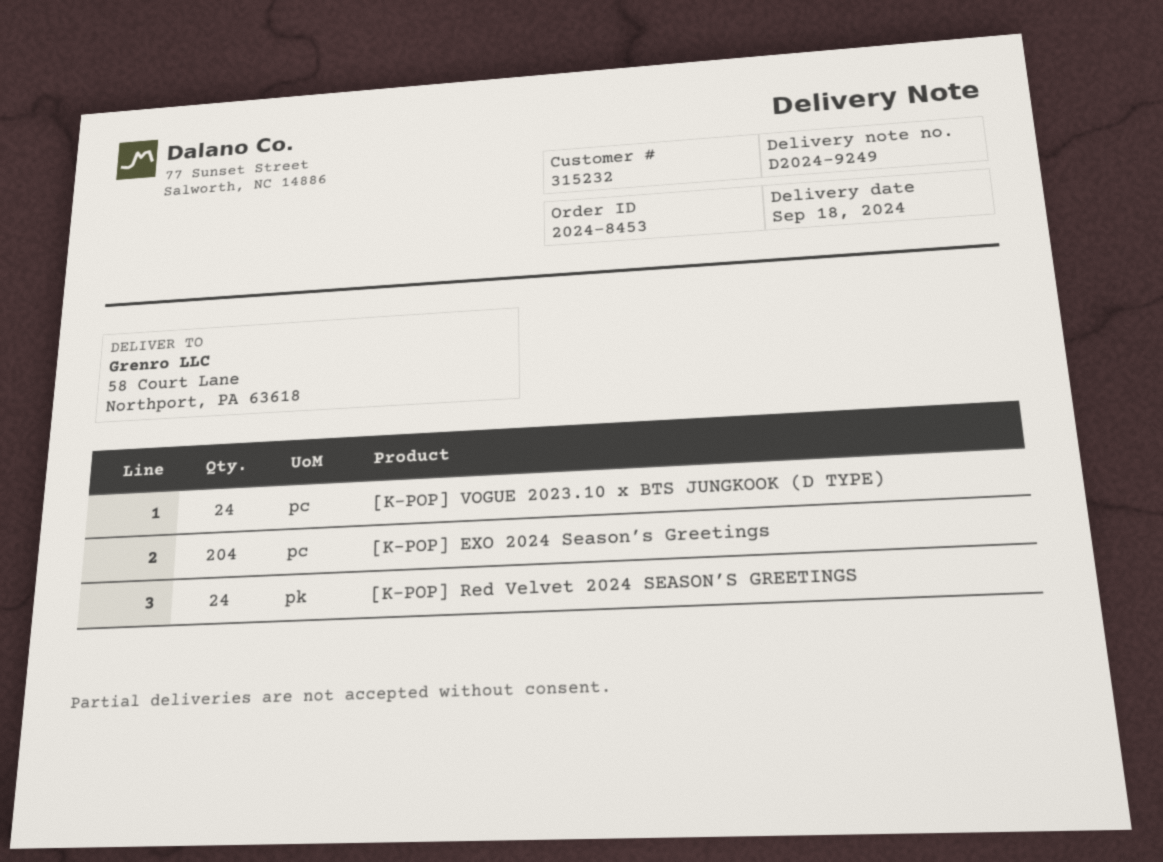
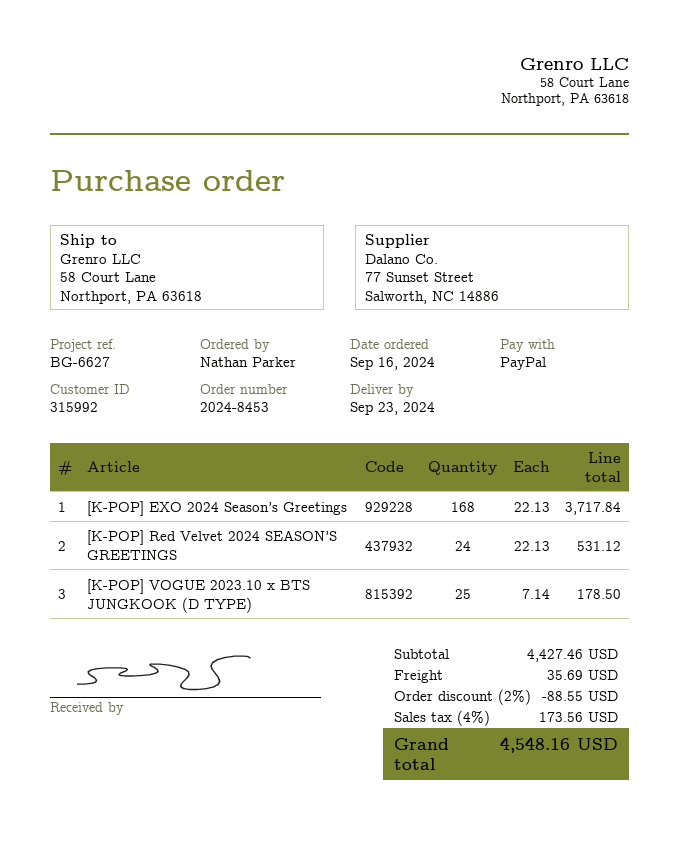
delivery date: 2024-09-18 -> 2024-09-23
customer number: 315232 -> 315992
[K-POP] VOGUE 2023.10 x BTS JUNGKOOK (D TYPE): 24 -> 25
[K-POP] EXO 2024 Season’s Greetings: 204 -> 168

